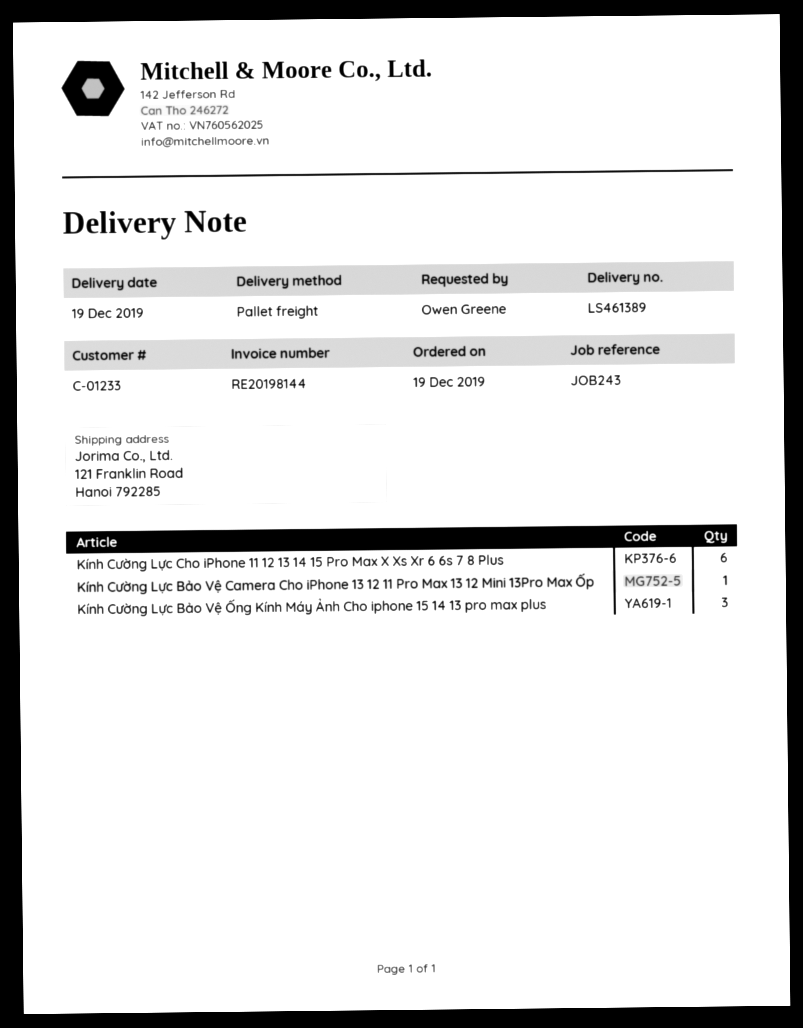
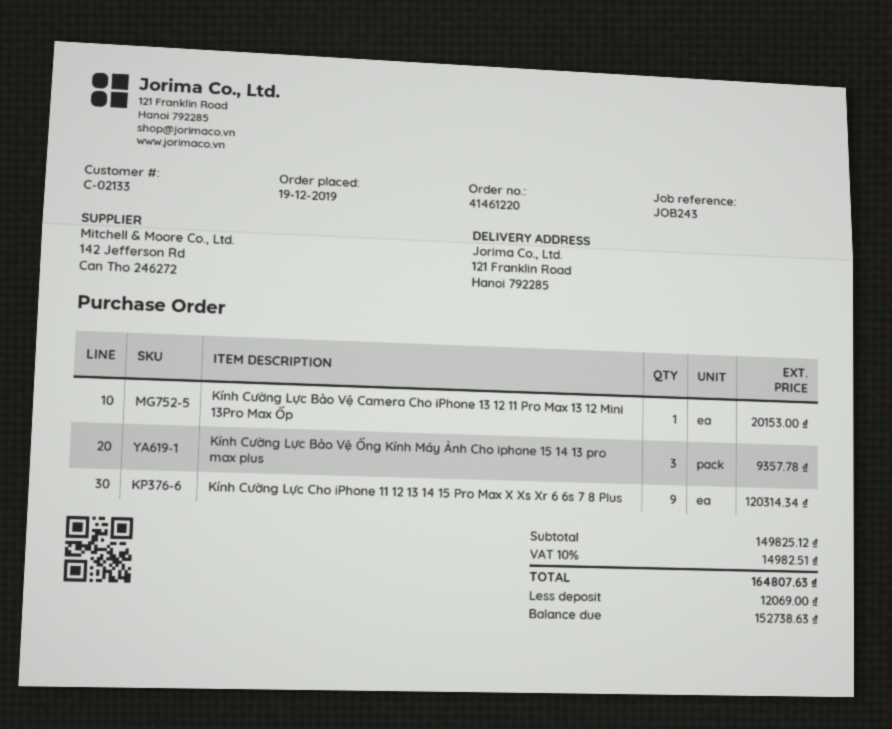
customer number: C-01233 -> C-02133
Kính Cường Lực Cho iPhone 11 12 13 14 15 Pro Max X Xs Xr 6 6s 7 8 Plus: 6 -> 9

